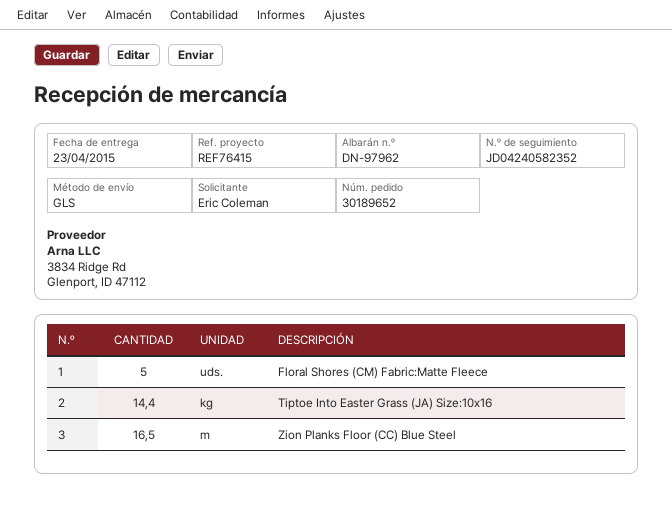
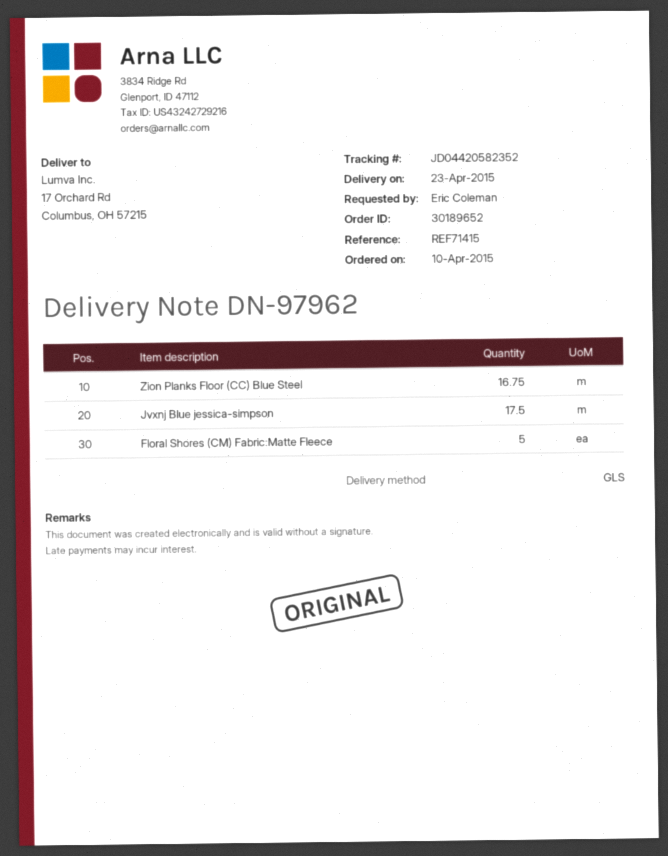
reference: REF76415 -> REF71415
tracking number: JD04240582352 -> JD04420582352
Tiptoe Into Easter Grass (JA) Size:10x16: 14.4 -> none
Zion Planks Floor (CC) Blue Steel: 16.5 -> 16.75
Jvxnj Blue jessica-simpson: none -> 17.5

